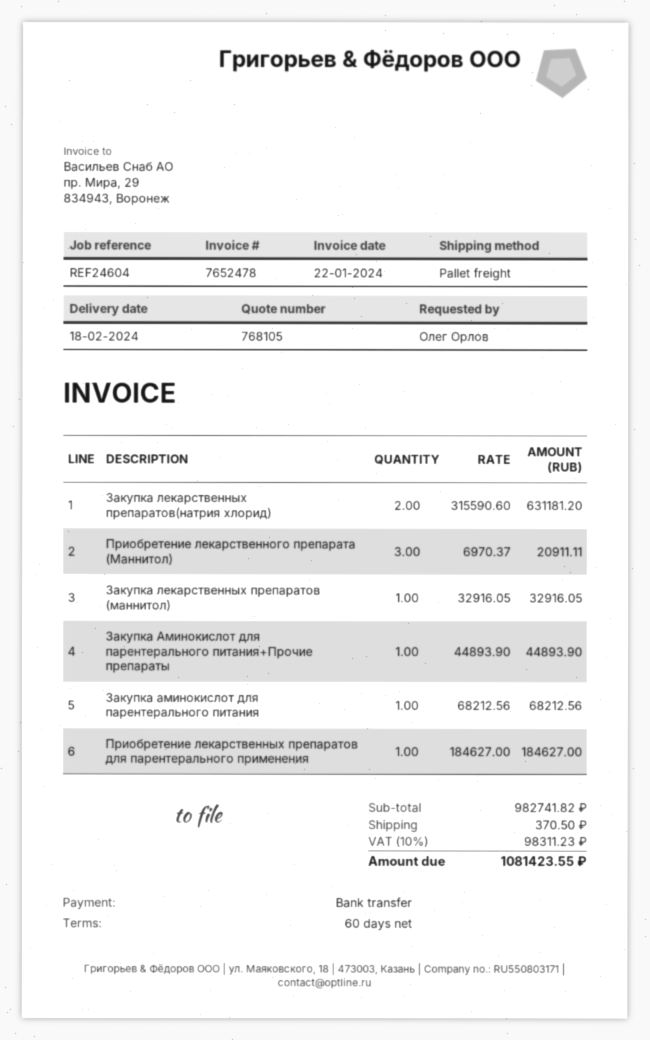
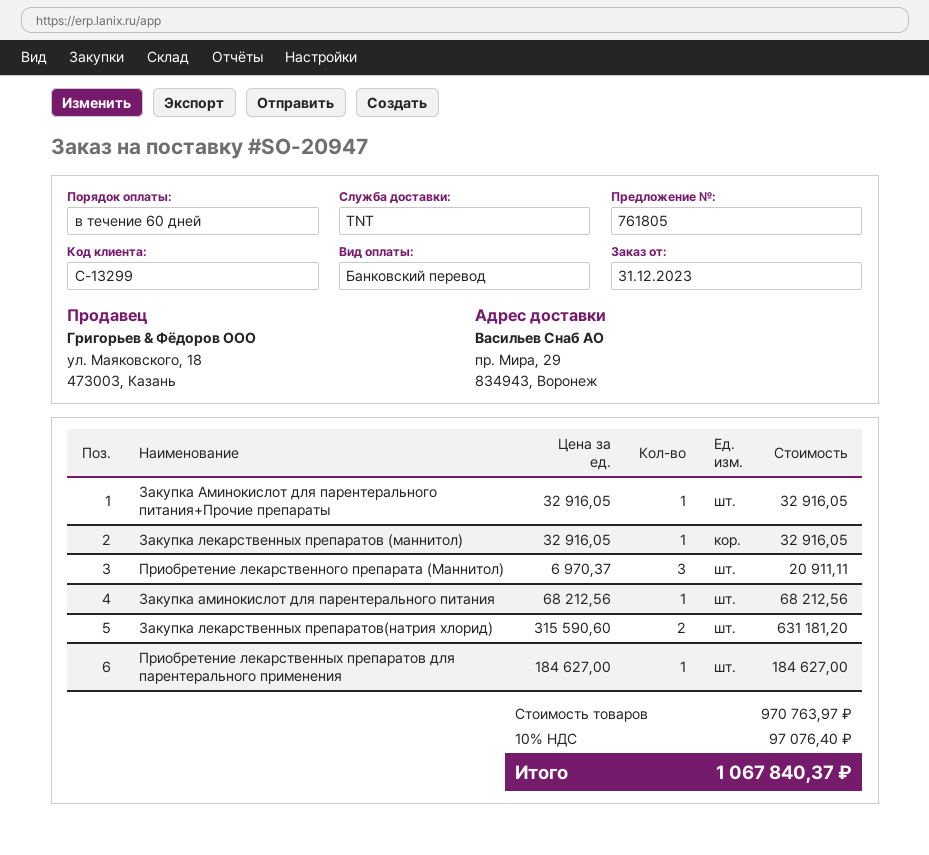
quote number: 768105 -> 761805
shipping method: pallet freight -> TNT
Закупка Аминокислот для парентерального питания+Прочие препараты: 1 x 44893.90 = 44893.90 -> 1 x 32916.05 = 32916.05
subtotal: 982741.82 -> 970763.97
shipping: 370.50 -> none
tax: 10% = 98311.23 -> 10% = 97076.40
total: 1081423.55 -> 1067840.37

